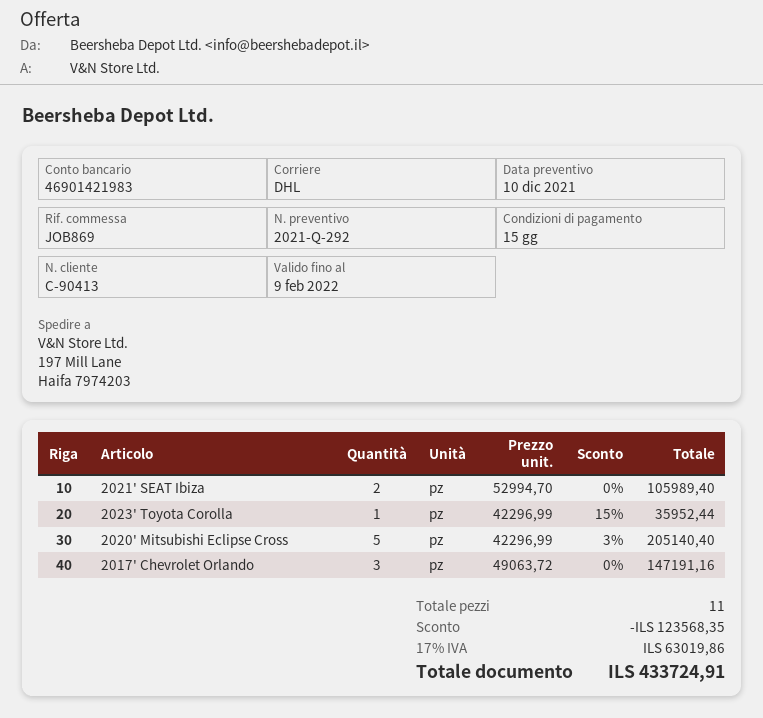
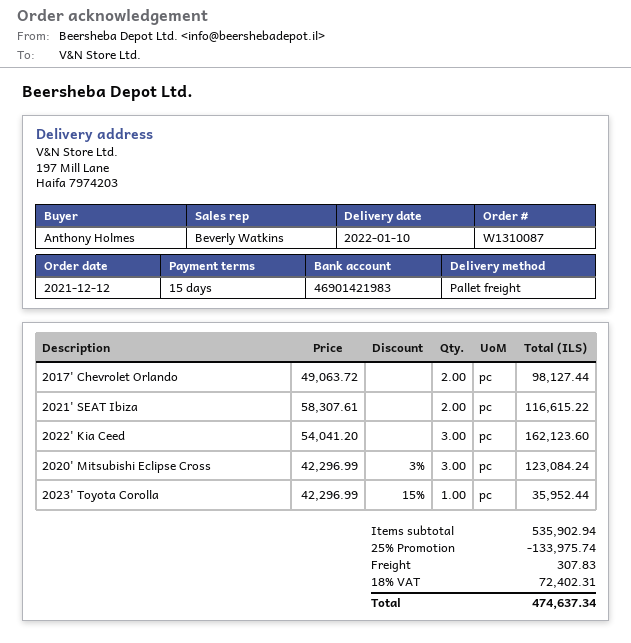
shipping method: DHL -> pallet freight
2021' SEAT Ibiza: 2 x 52994.70 = 105989.40 -> 2 x 58307.61 = 116615.22
2020' Mitsubishi Eclipse Cross: 5 x 42296.99 - 3% = 205140.40 -> 3 x 42296.99 - 3% = 123084.24
2017' Chevrolet Orlando: 3 x 49063.72 = 147191.16 -> 2 x 49063.72 = 98127.44
2022' Kia Ceed: none -> 3 x 54041.20 = 162123.60
discount: 123568.35 -> 133975.74
shipping: none -> 307.83
tax: 17% = 63019.86 -> 18% = 72402.31
total: 433724.91 -> 474637.34

